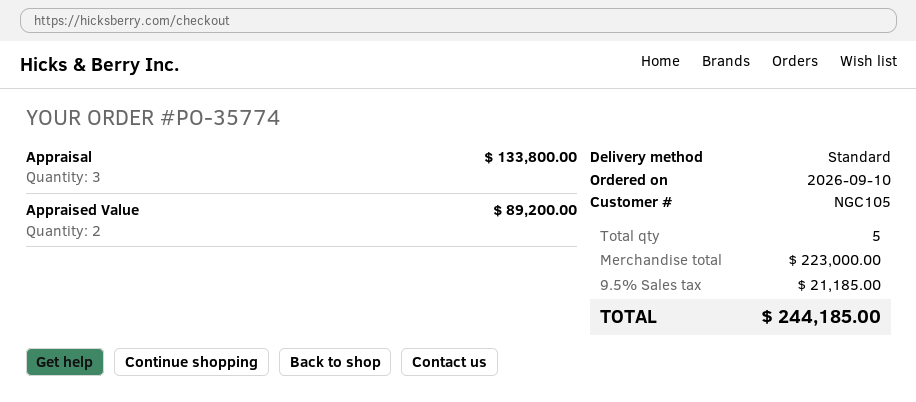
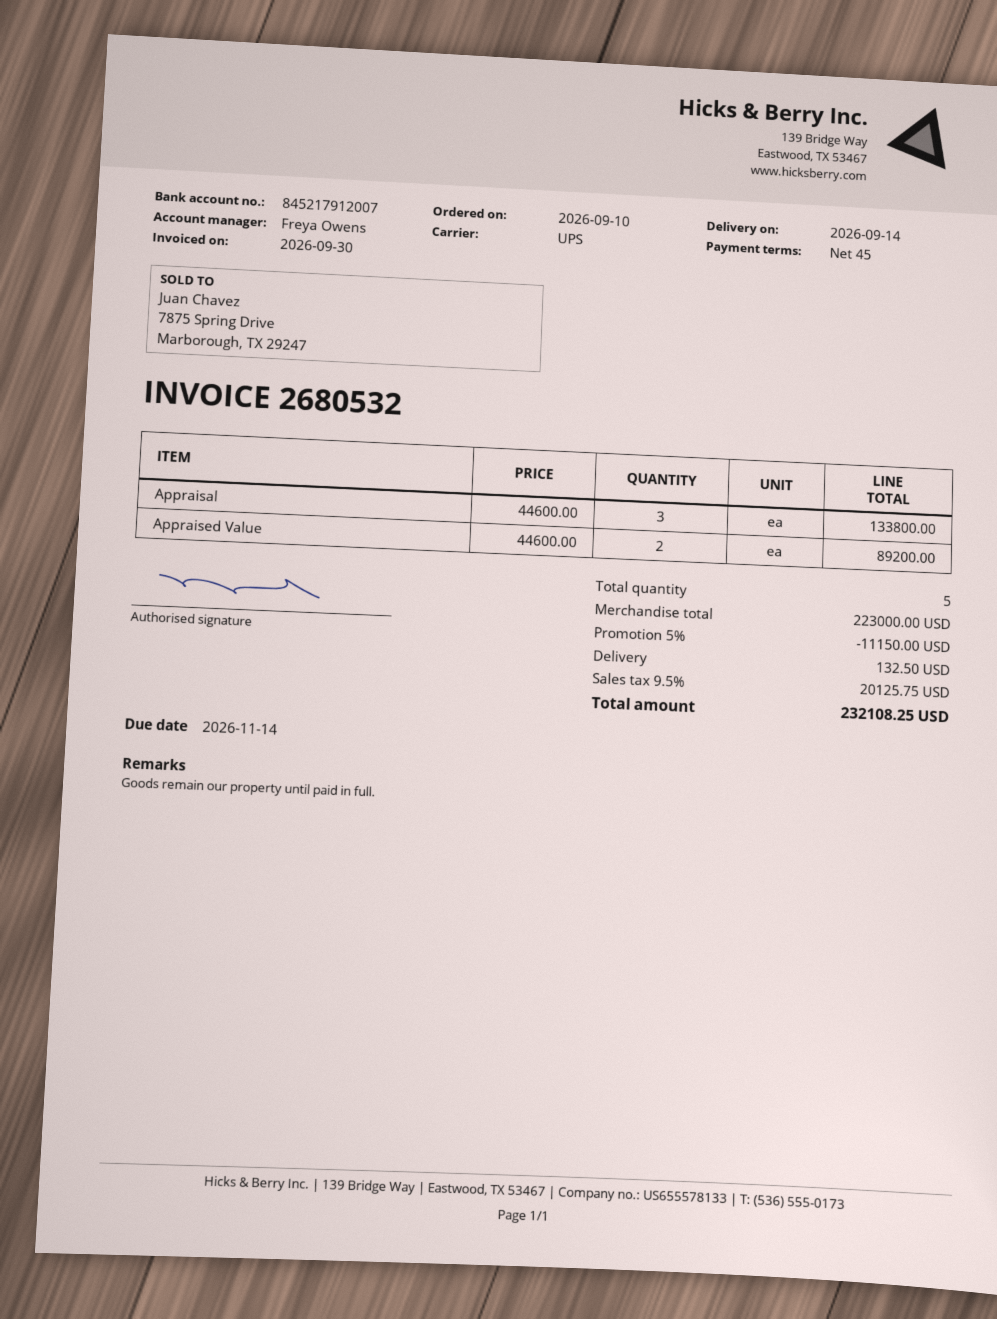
shipping method: standard -> UPS
discount: none -> 5% = 11150.00
shipping: none -> 132.50
tax: 9.5% = 21185.00 -> 9.5% = 20125.75
total: 244185.00 -> 232108.25

